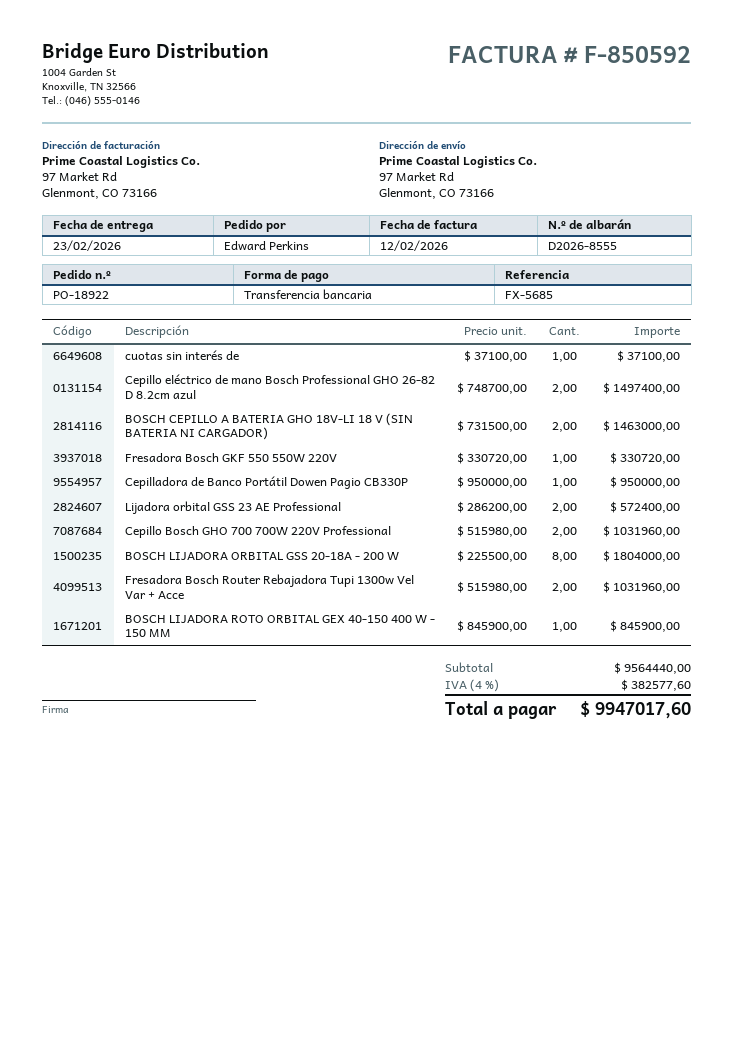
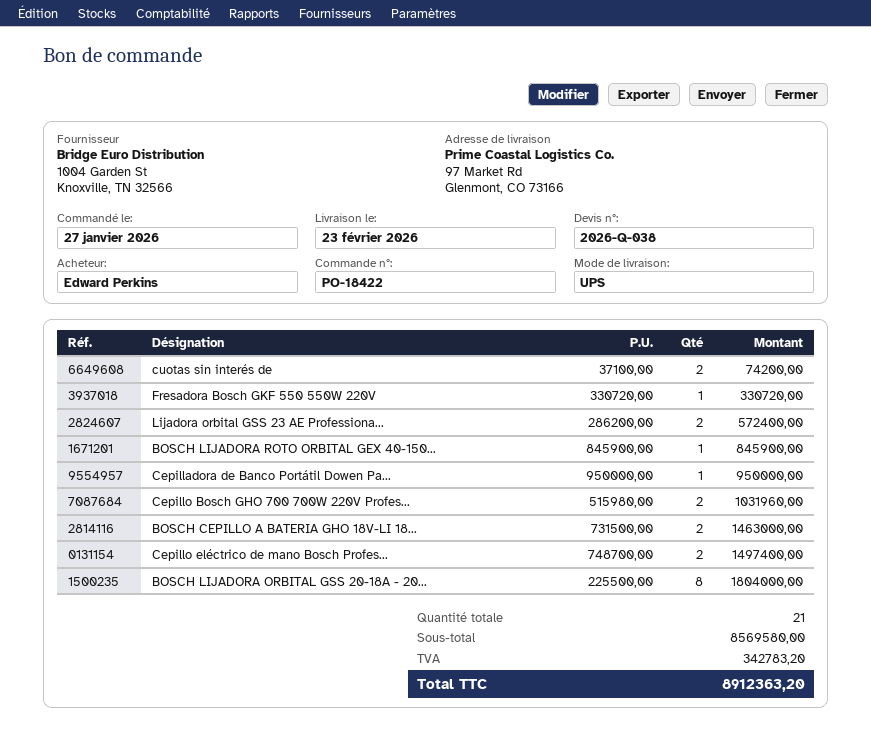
order number: PO-18922 -> PO-18422
cuotas sin interés de: 1 x 37100.00 = 37100.00 -> 2 x 37100.00 = 74200.00
Fresadora Bosch Router Rebajadora Tupi 1300w Vel Var + Acce: 2 x 515980.00 = 1031960.00 -> none
subtotal: 9564440.00 -> 8569580.00
tax: 382577.60 -> 342783.20
total: 9947017.60 -> 8912363.20

